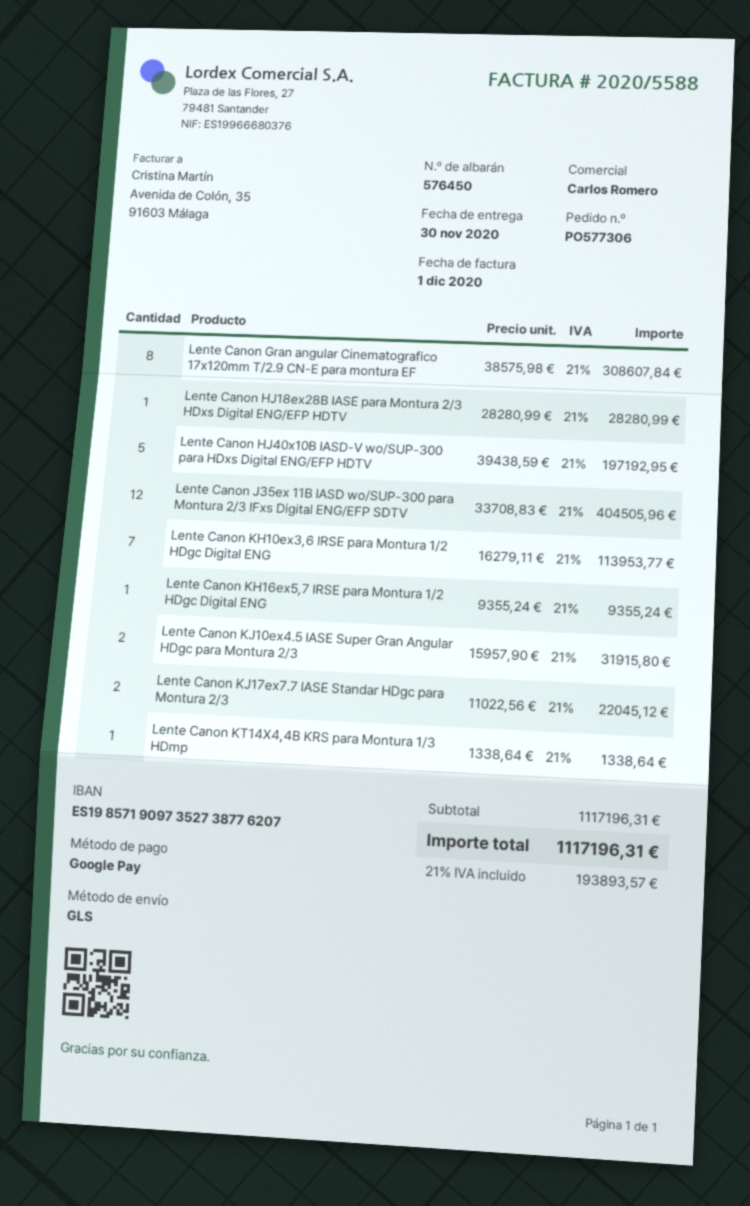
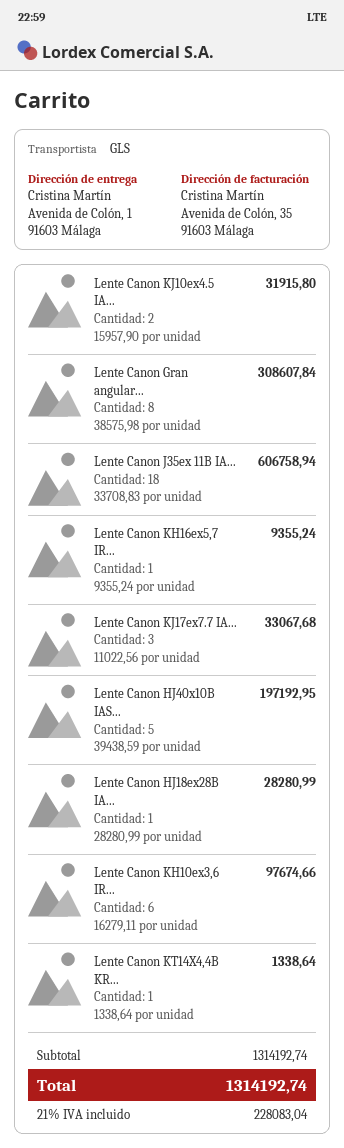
Lente Canon J35ex 11B IASD wo/SUP-300 para Montura 2/3 IFxs Digital ENG/EFP SDTV: 12 x 33708.83 = 404505.96 -> 18 x 33708.83 = 606758.94
Lente Canon KH10ex3,6 IRSE para Montura 1/2 HDgc Digital ENG: 7 x 16279.11 = 113953.77 -> 6 x 16279.11 = 97674.66
Lente Canon KJ17ex7.7 IASE Standar HDgc para Montura 2/3: 2 x 11022.56 = 22045.12 -> 3 x 11022.56 = 33067.68
subtotal: 1117196.31 -> 1314192.74
tax: 21% = 193893.57 -> 21% = 228083.04
total: 1117196.31 -> 1314192.74

